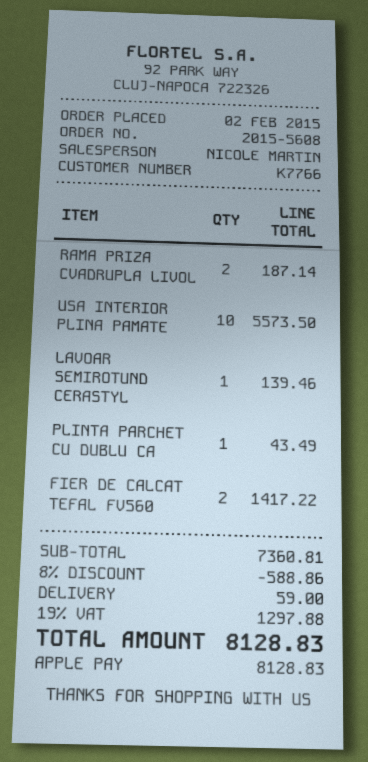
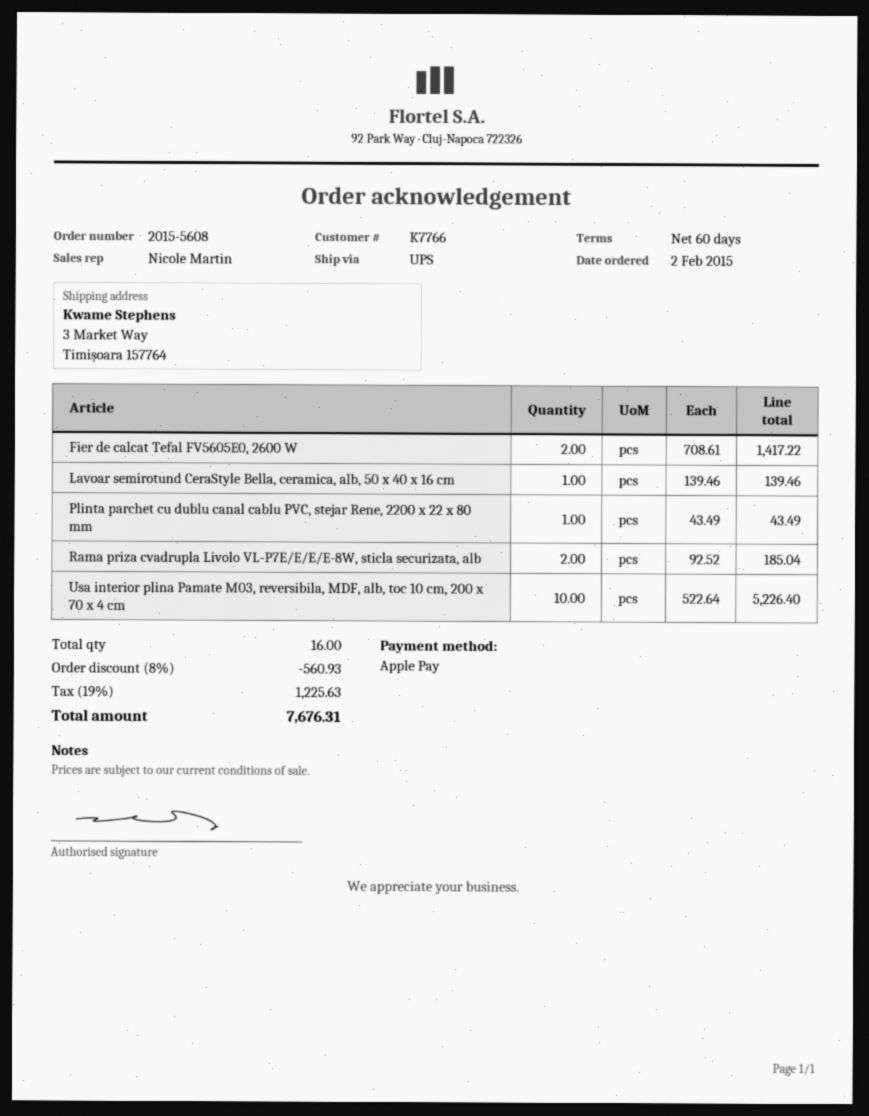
RAMA PRIZA CVADRUPLA LIVOL: 2 for 187.14 -> 2 for 185.04
USA INTERIOR PLINA PAMATE: 10 for 5573.50 -> 10 for 5226.40
discount: 8% = 588.86 -> 8% = 560.93
shipping: 59.00 -> none
tax: 19% = 1297.88 -> 19% = 1225.63
total: 8128.83 -> 7676.31

